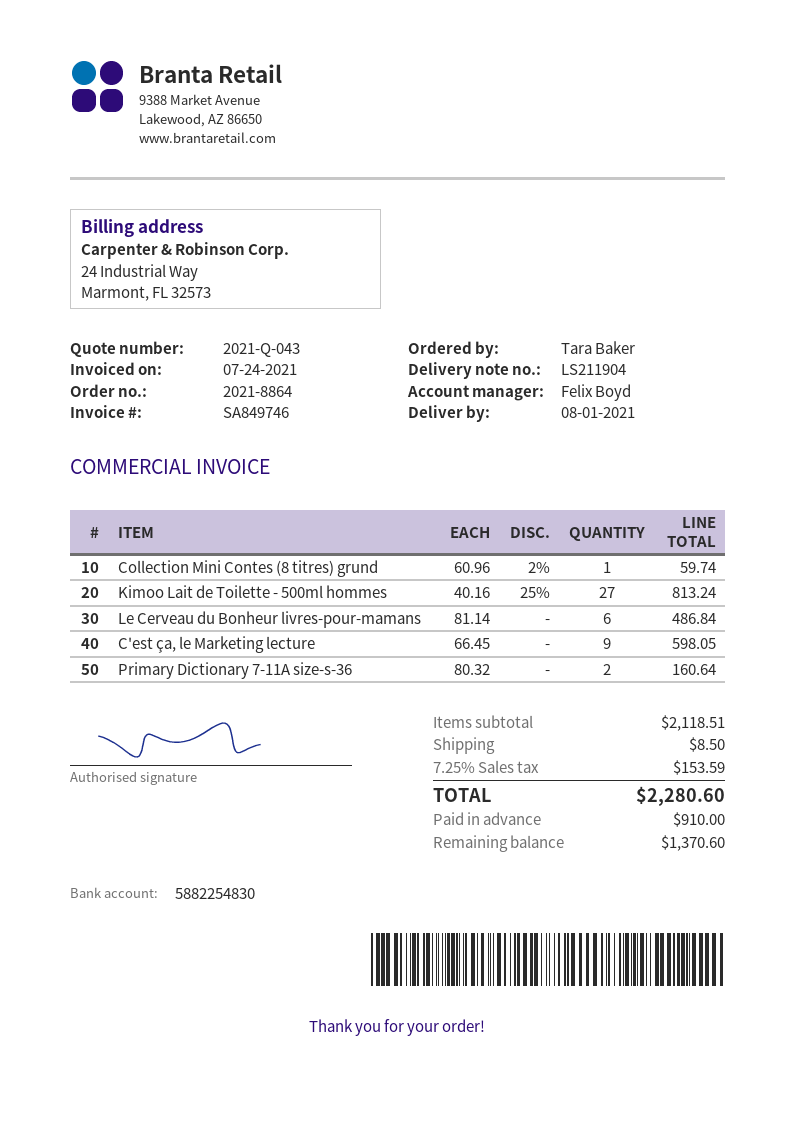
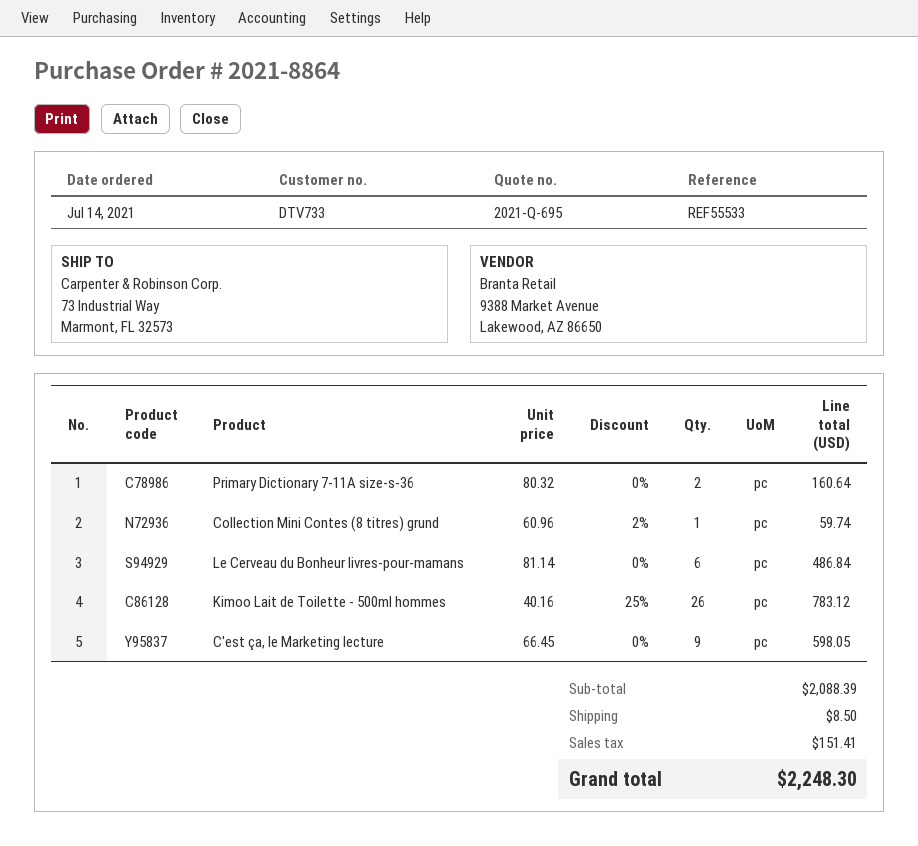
quote number: 2021-Q-043 -> 2021-Q-695
Kimoo Lait de Toilette - 500ml hommes: 27 x 40.16 - 25% = 813.24 -> 26 x 40.16 - 25% = 783.12
subtotal: 2118.51 -> 2088.39
tax: 153.59 -> 151.41
total: 2280.60 -> 2248.30

